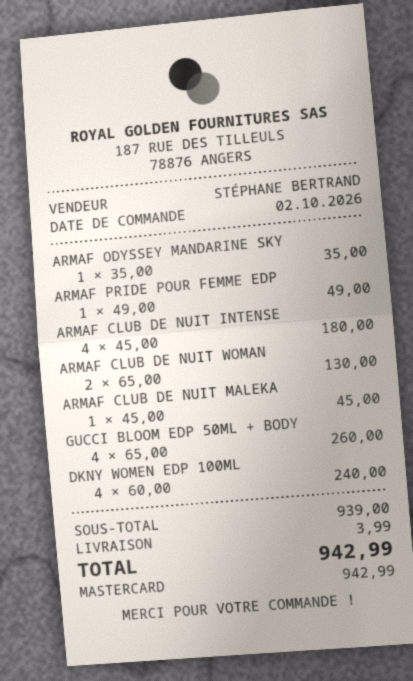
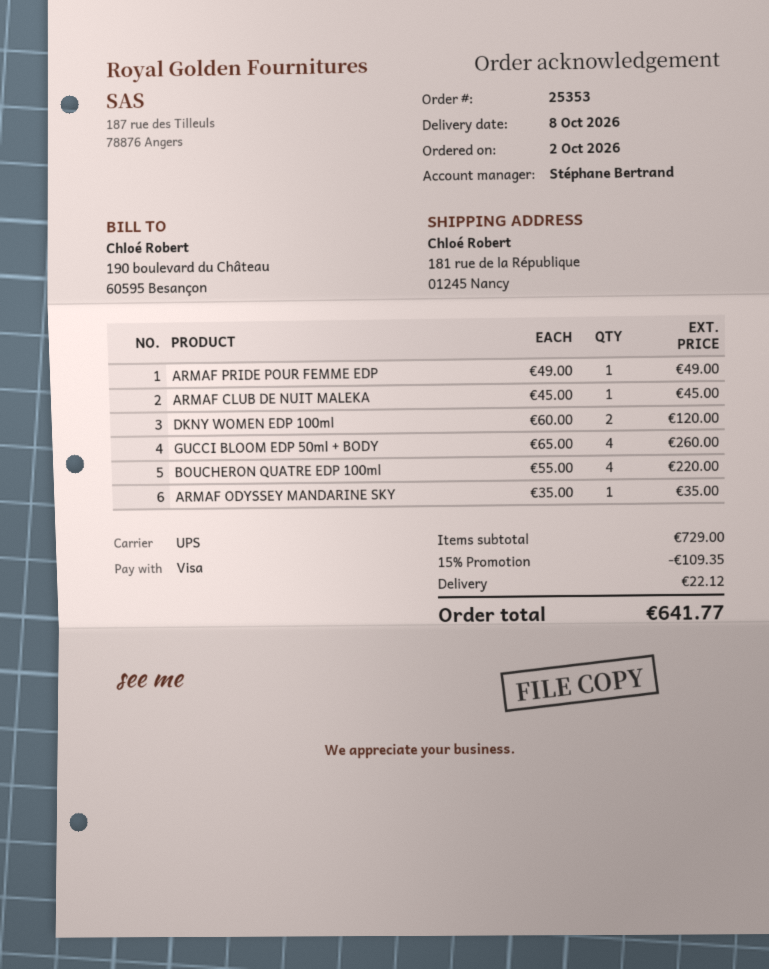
payment method: Mastercard -> Visa
ARMAF CLUB DE NUIT INTENSE: 4 x 45.00 = 180.00 -> none
ARMAF CLUB DE NUIT WOMAN: 2 x 65.00 = 130.00 -> none
DKNY WOMEN EDP 100ML: 4 x 60.00 = 240.00 -> 2 x 60.00 = 120.00
BOUCHERON QUATRE EDP 100ml: none -> 4 x 55.00 = 220.00
subtotal: 939.00 -> 729.00
discount: none -> 15% = 109.35
shipping: 3.99 -> 22.12
total: 942.99 -> 641.77

